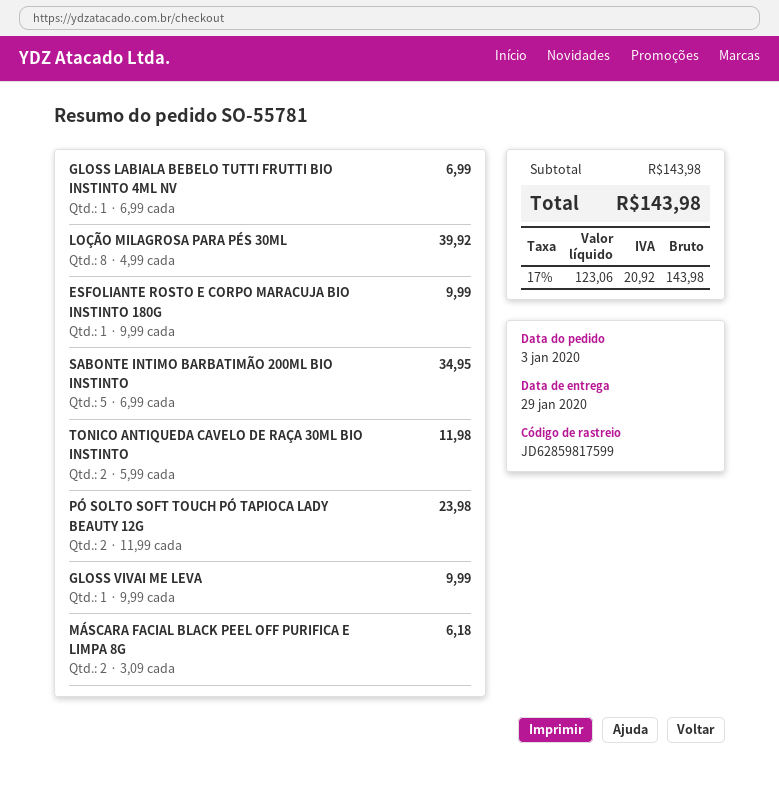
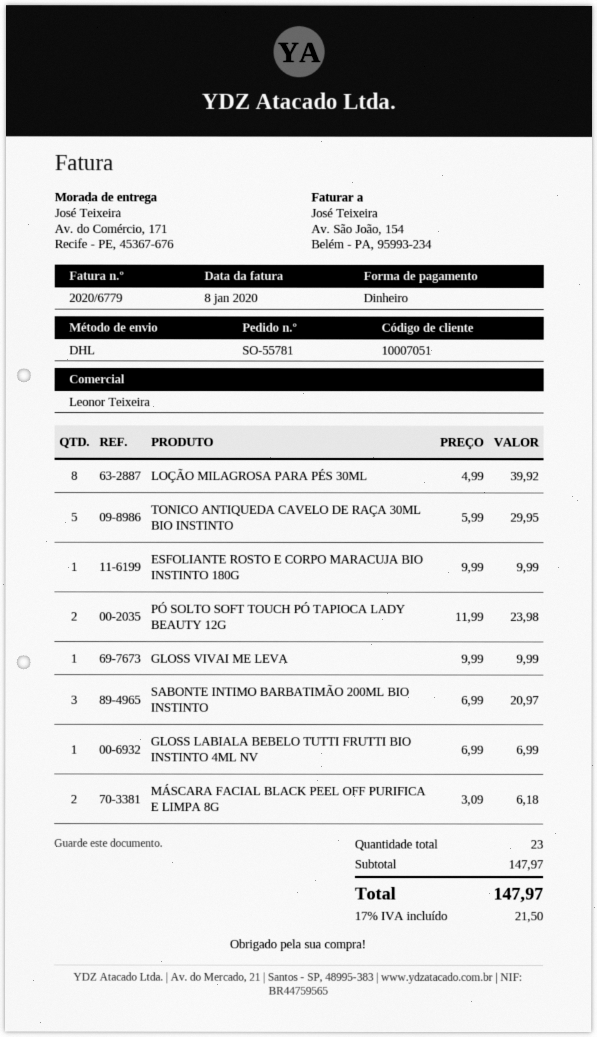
SABONTE INTIMO BARBATIMÃO 200ML BIO INSTINTO: 5 x 6.99 = 34.95 -> 3 x 6.99 = 20.97
TONICO ANTIQUEDA CAVELO DE RAÇA 30ML BIO INSTINTO: 2 x 5.99 = 11.98 -> 5 x 5.99 = 29.95
subtotal: 143.98 -> 147.97
tax: 17% = 20.92 -> 17% = 21.50
total: 143.98 -> 147.97

